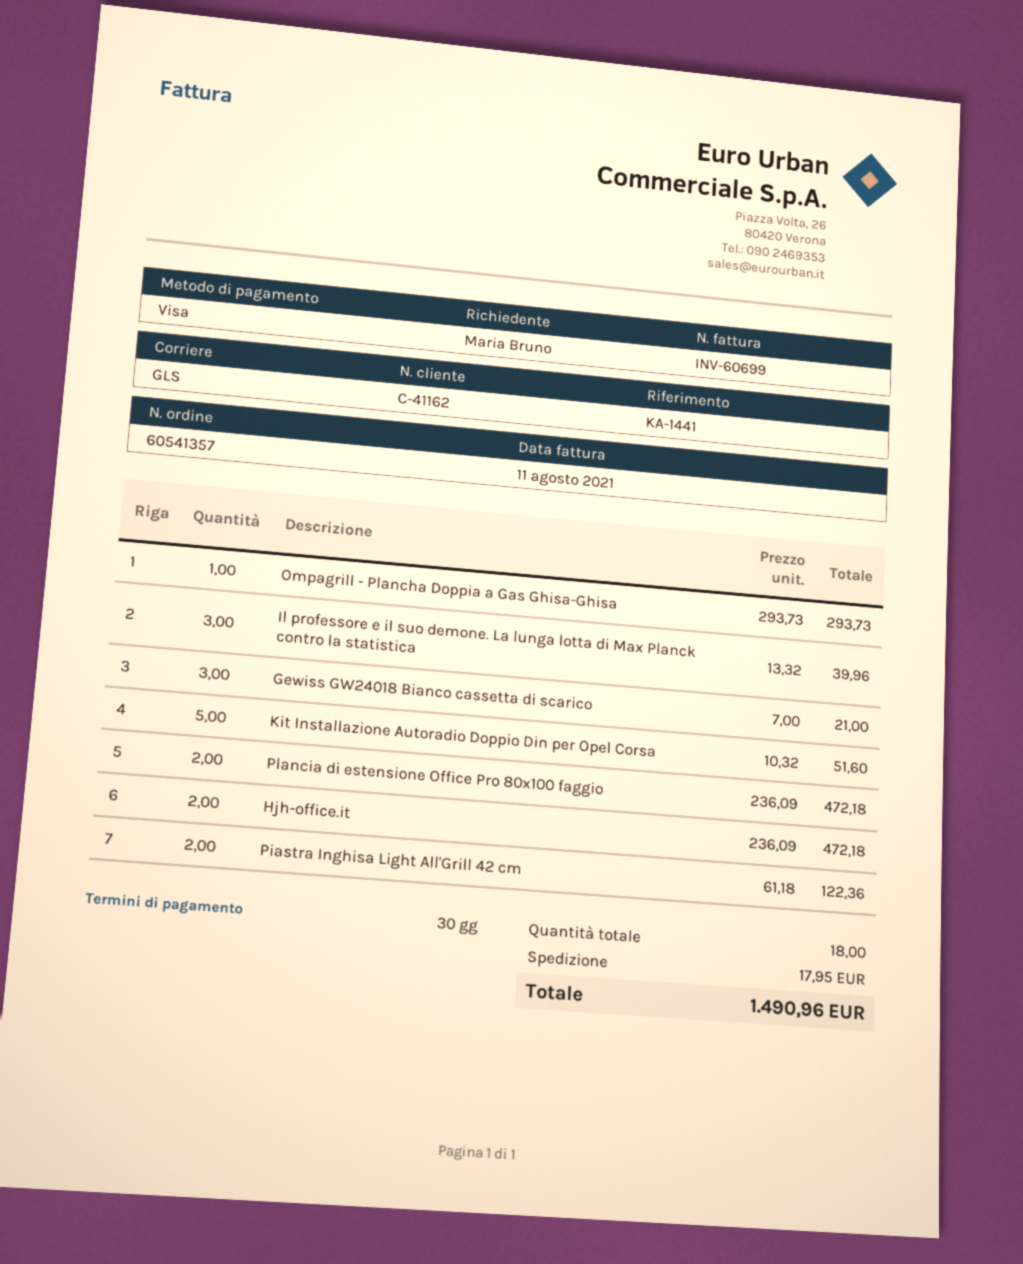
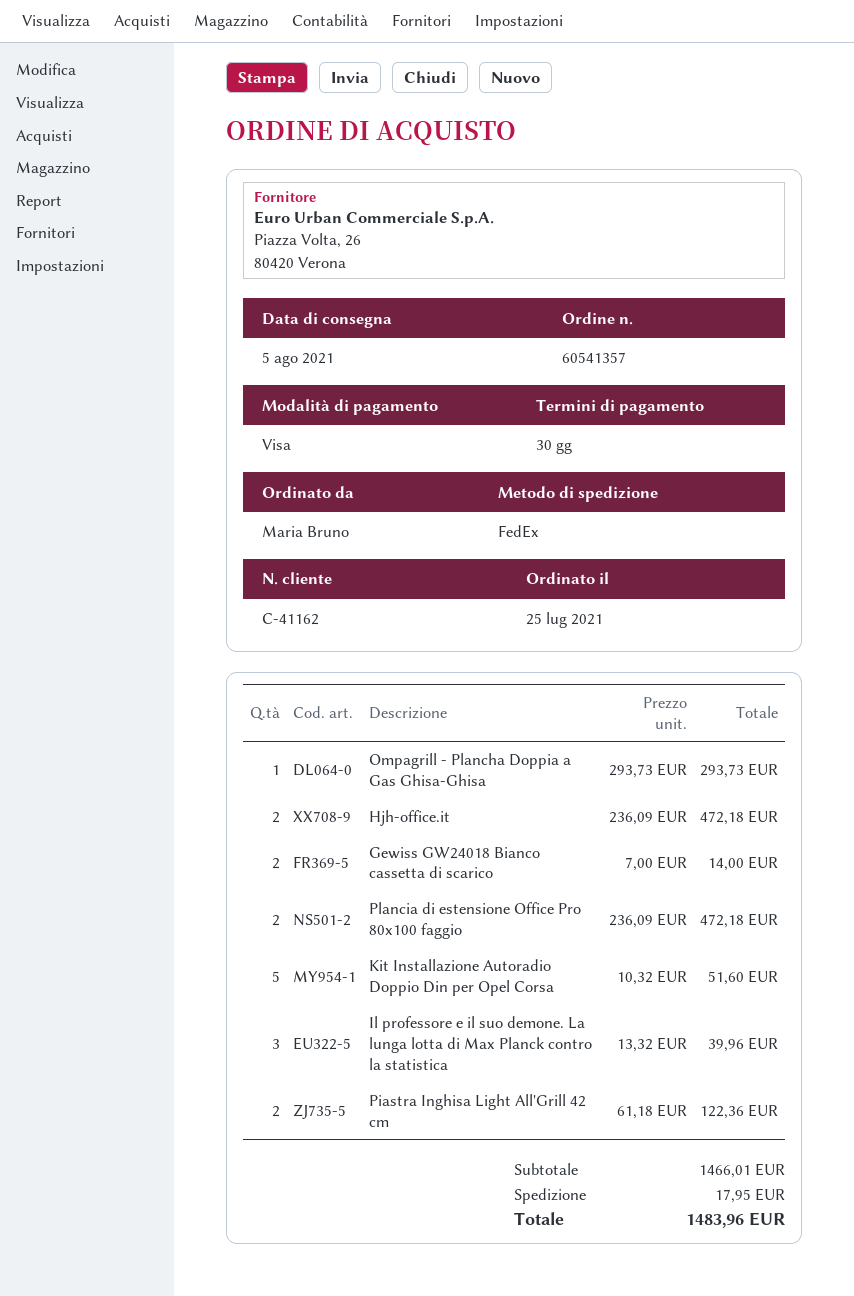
shipping method: GLS -> FedEx
Gewiss GW24018 Bianco cassetta di scarico: 3 x 7.00 = 21.00 -> 2 x 7.00 = 14.00
total: 1490.96 -> 1483.96

